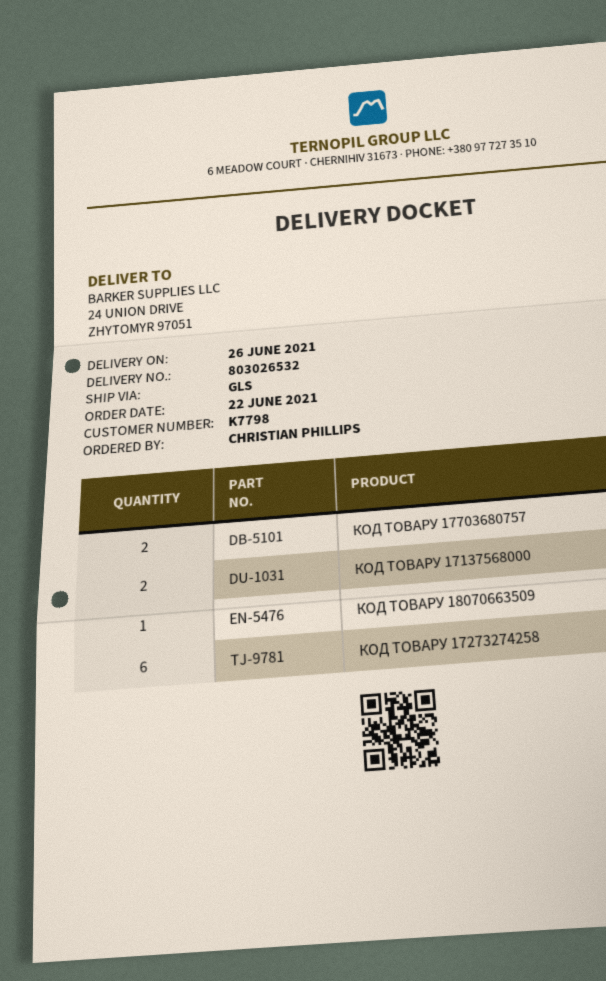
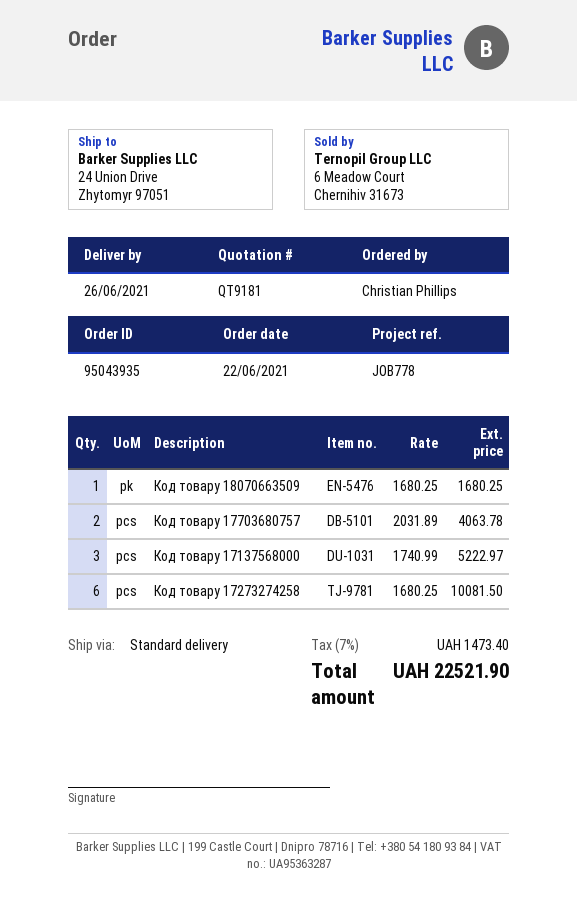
shipping method: GLS -> standard
КОД ТОВАРУ 17137568000: 2 -> 3

